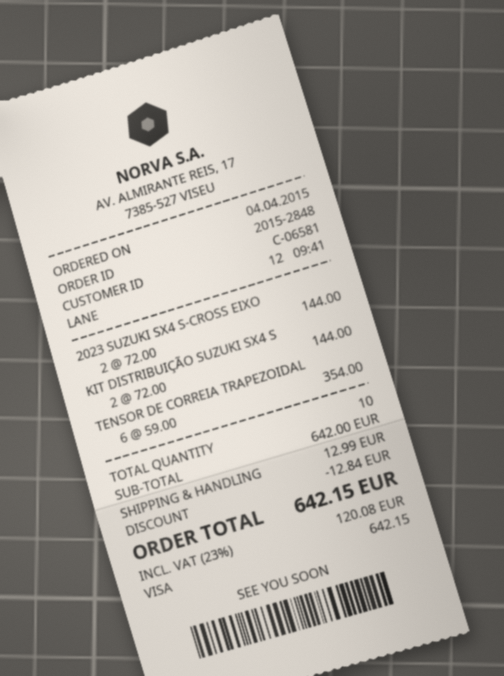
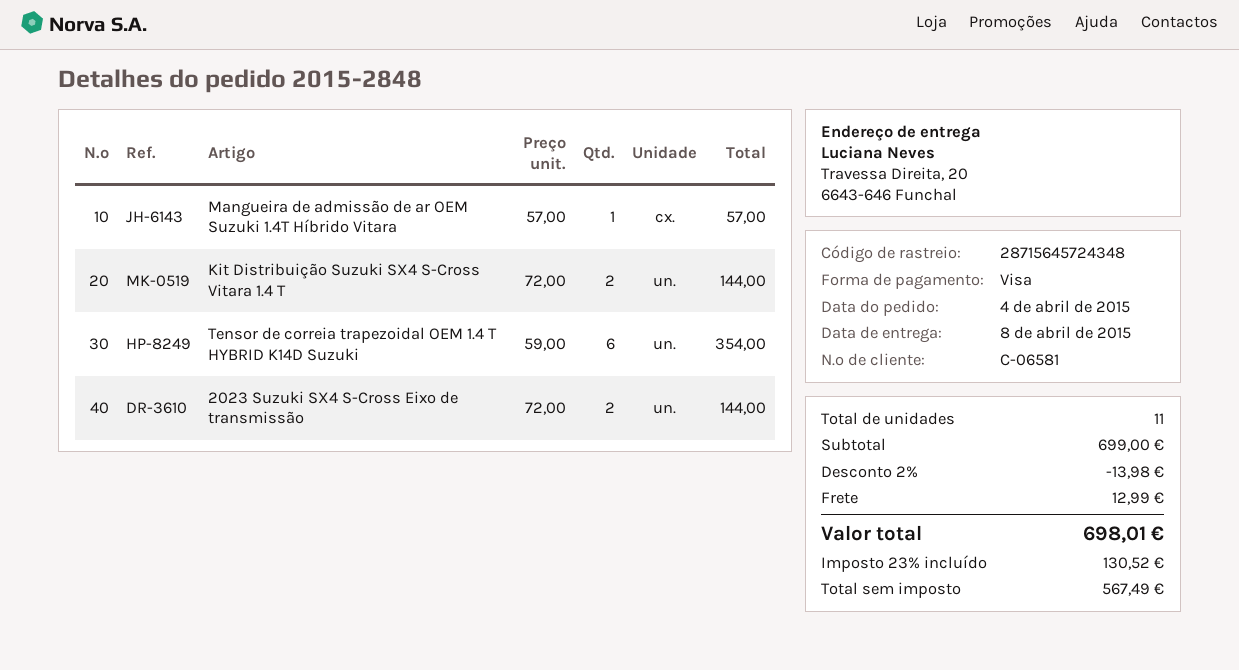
Mangueira de admissão de ar OEM Suzuki 1.4T Híbrido Vitara: none -> 1 x 57.00 = 57.00
total quantity: 10 -> 11
subtotal: 642.00 -> 699.00
discount: 12.84 -> 13.98
tax: 23% = 120.08 -> 23% = 130.52
total: 642.15 -> 698.01

